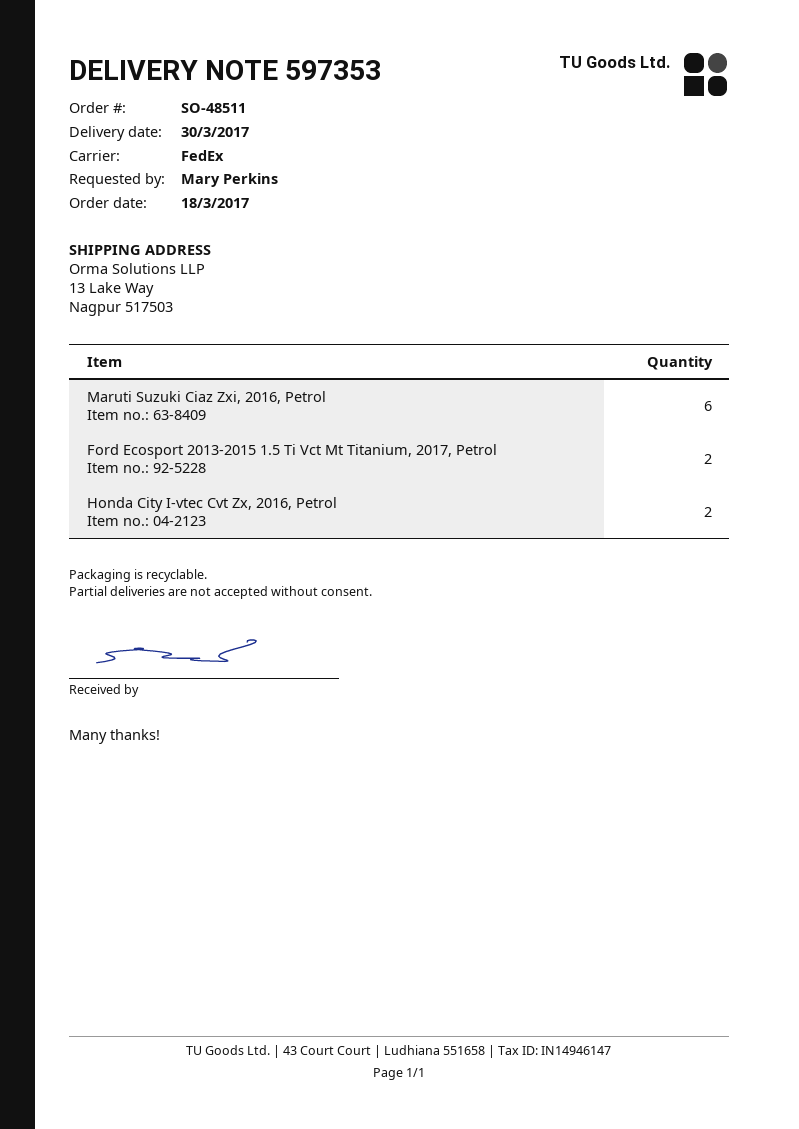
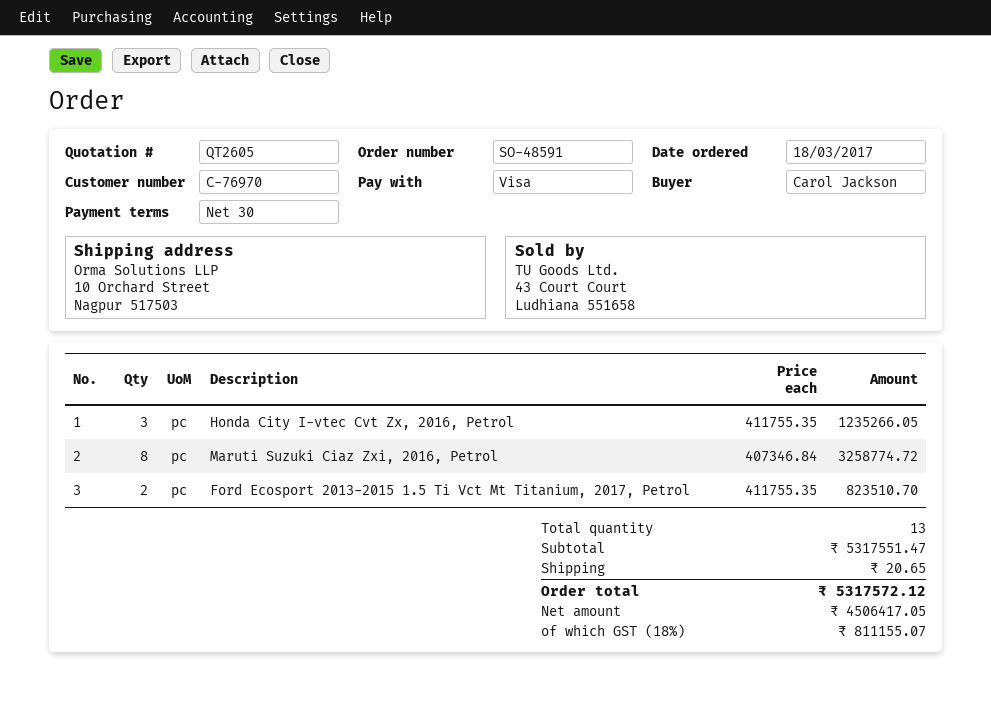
order number: SO-48511 -> SO-48591
ordered by: Mary Perkins -> Carol Jackson
ship to: 13 Lake Way, Nagpur 517503 -> 10 Orchard Street, Nagpur 517503
Maruti Suzuki Ciaz Zxi, 2016, Petrol: 6 -> 8
Honda City I-vtec Cvt Zx, 2016, Petrol: 2 -> 3

